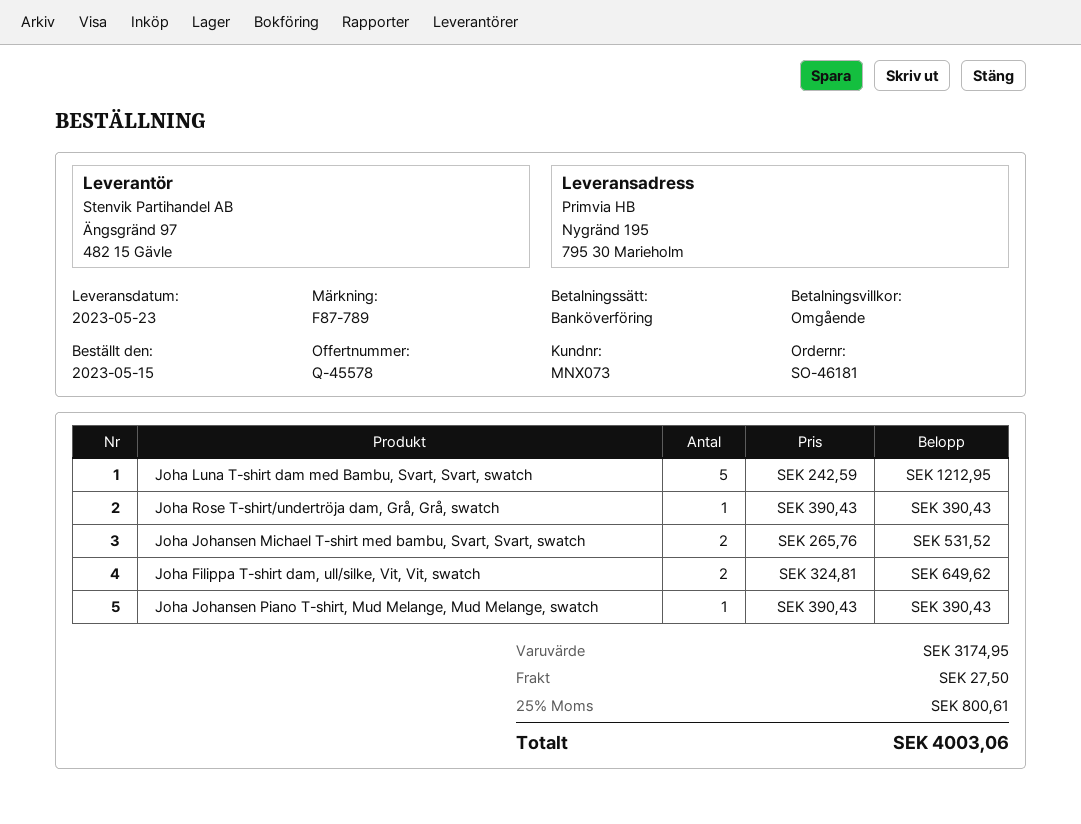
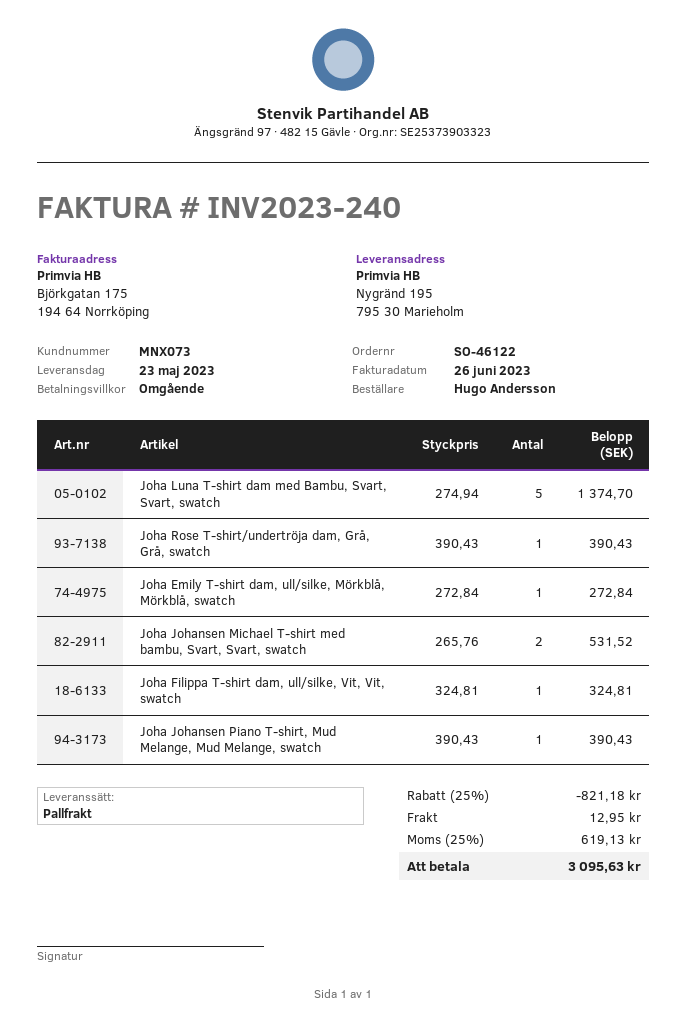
order number: SO-46181 -> SO-46122
Joha Luna T-shirt dam med Bambu, Svart, Svart, swatch: 5 x 242.59 = 1212.95 -> 5 x 274.94 = 1374.70
Joha Filippa T-shirt dam, ull/silke, Vit, Vit, swatch: 2 x 324.81 = 649.62 -> 1 x 324.81 = 324.81
Joha Emily T-shirt dam, ull/silke, Mörkblå, Mörkblå, swatch: none -> 1 x 272.84 = 272.84
discount: none -> 25% = 821.18
shipping: 27.50 -> 12.95
tax: 25% = 800.61 -> 25% = 619.13
total: 4003.06 -> 3095.63

